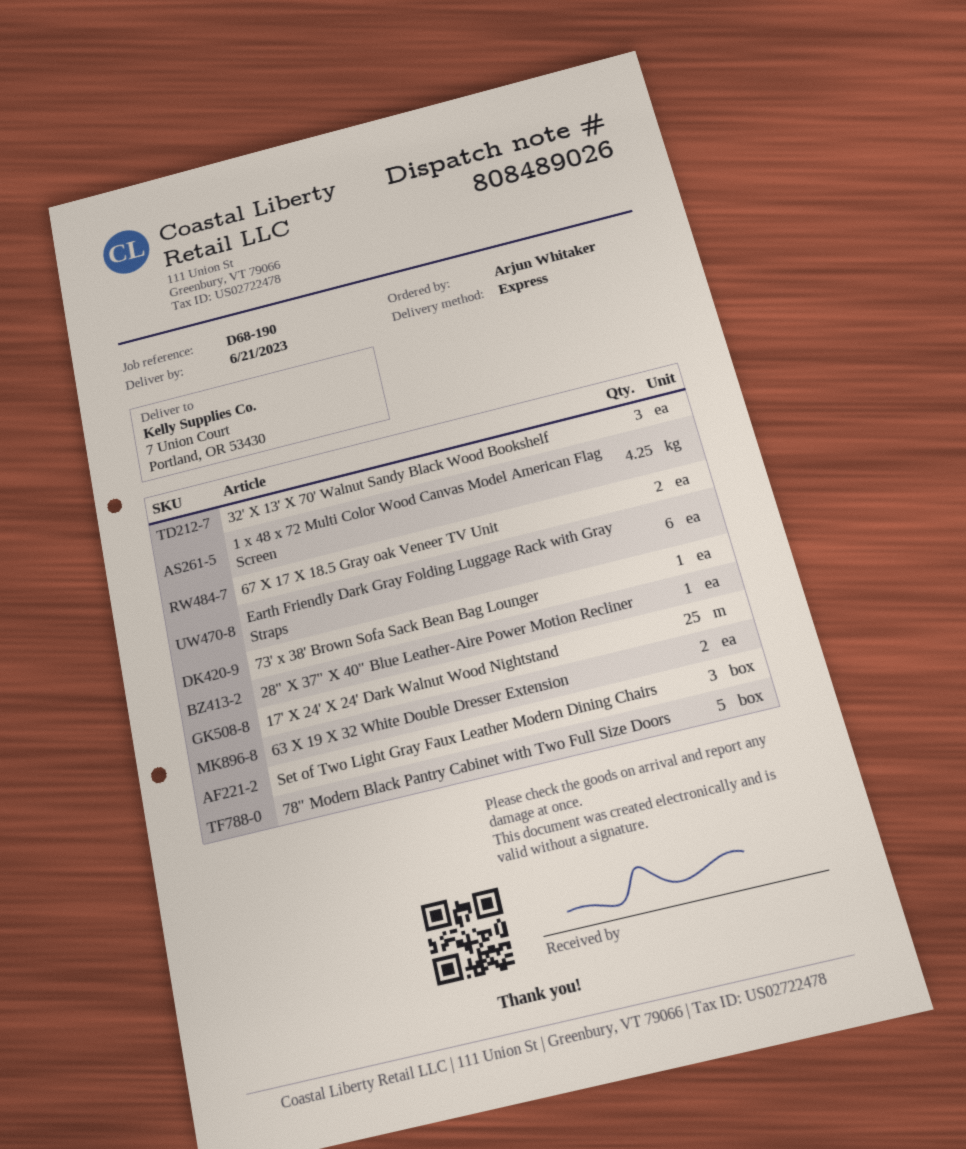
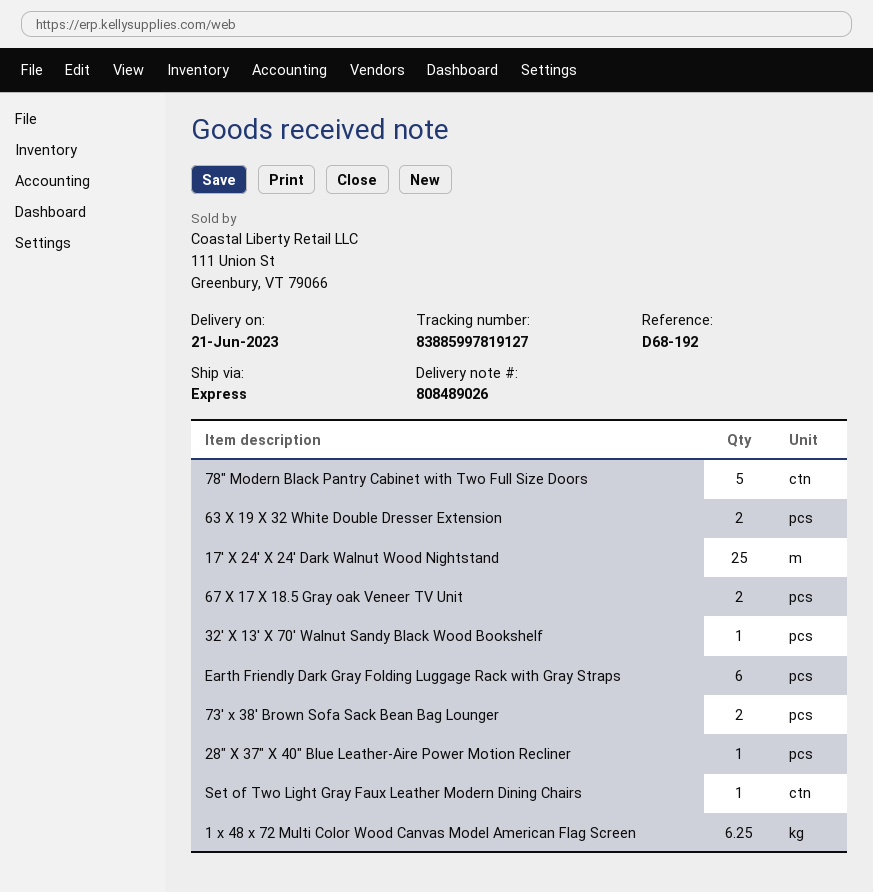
reference: D68-190 -> D68-192
32' X 13' X 70' Walnut Sandy Black Wood Bookshelf: 3 -> 1
1 x 48 x 72 Multi Color Wood Canvas Model American Flag Screen: 4.25 -> 6.25
73' x 38' Brown Sofa Sack Bean Bag Lounger: 1 -> 2
Set of Two Light Gray Faux Leather Modern Dining Chairs: 3 -> 1

